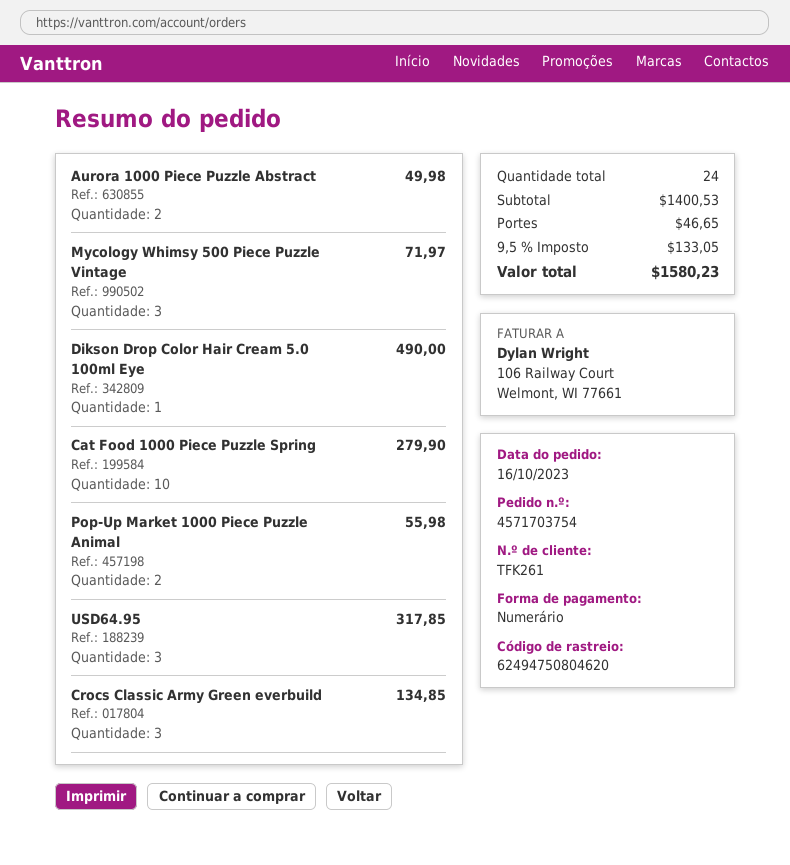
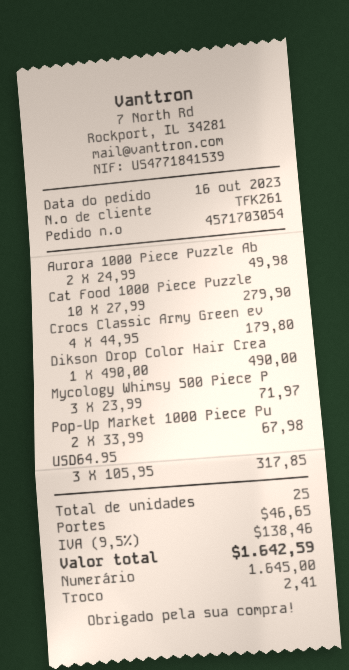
order number: 4571703754 -> 4571703054
Pop-Up Market 1000 Piece Puzzle Animal: 2 for 55.98 -> 2 for 67.98
Crocs Classic Army Green everbuild: 3 for 134.85 -> 4 for 179.80
total quantity: 24 -> 25
tax: 9.5% = 133.05 -> 9.5% = 138.46
total: 1580.23 -> 1642.59

